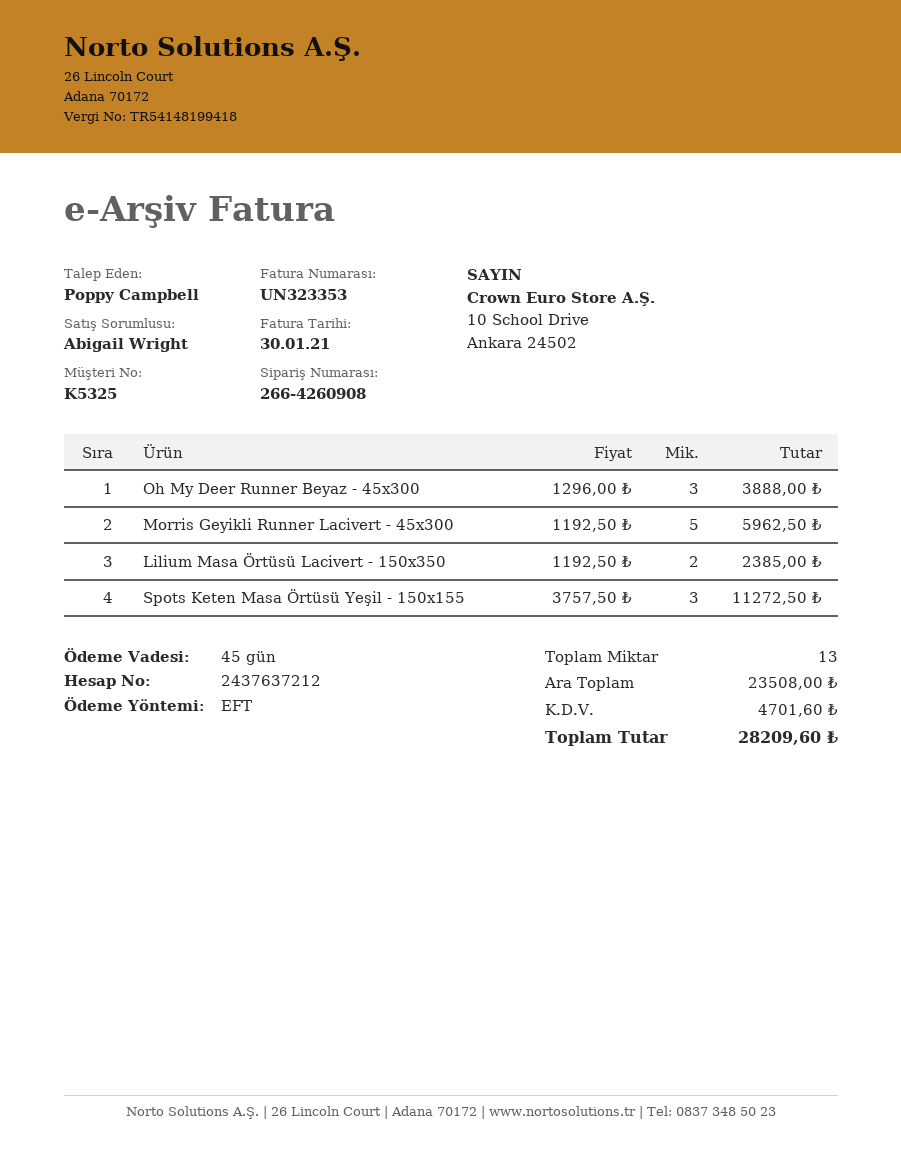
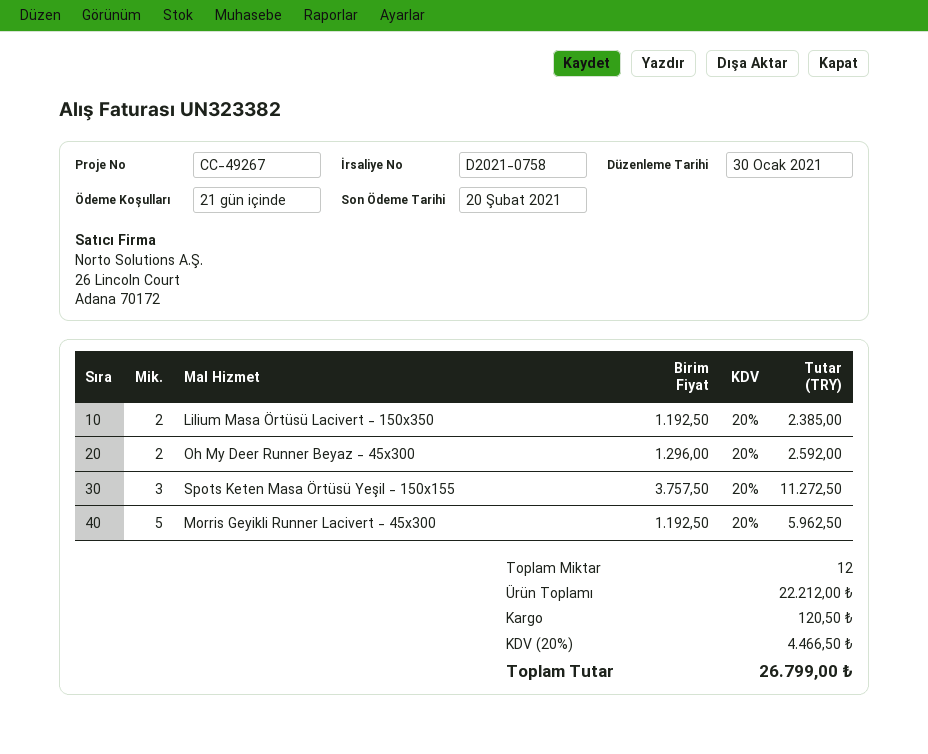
invoice number: UN323353 -> UN323382
payment terms: 45 days -> 21 days
Oh My Deer Runner Beyaz - 45x300: 3 x 1296.00 = 3888.00 -> 2 x 1296.00 = 2592.00
total quantity: 13 -> 12
subtotal: 23508.00 -> 22212.00
shipping: none -> 120.50
tax: 4701.60 -> 4466.50
total: 28209.60 -> 26799.00

